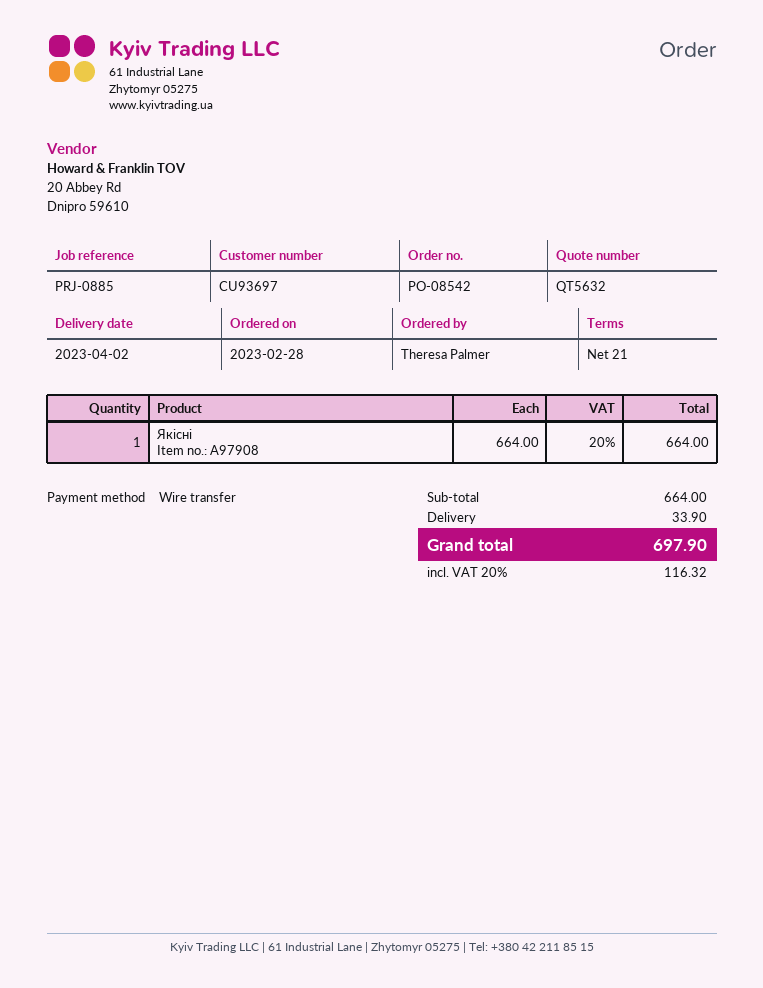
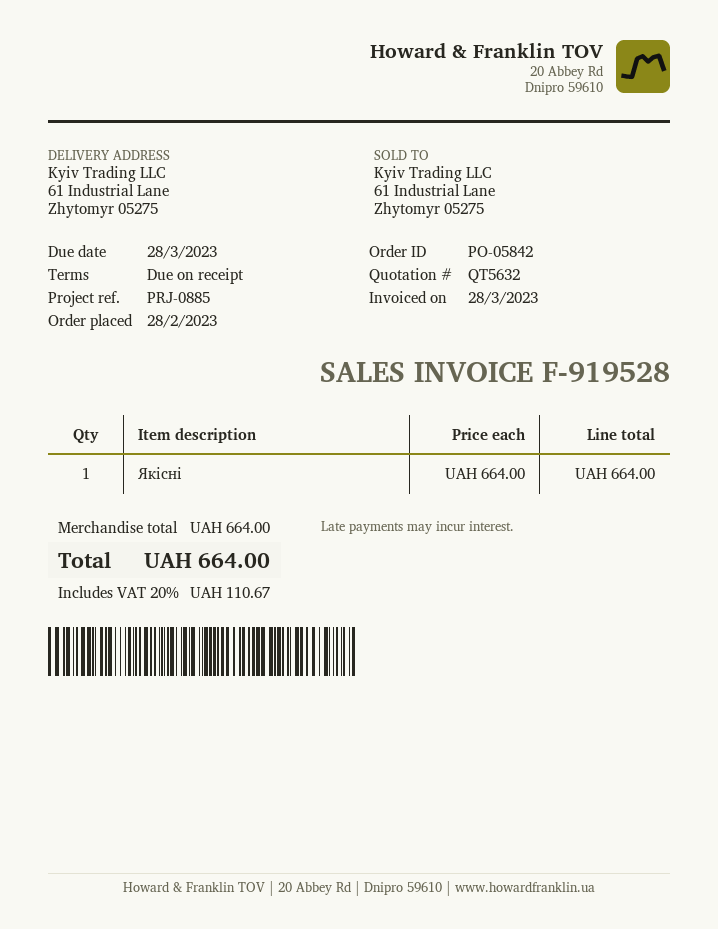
order number: PO-08542 -> PO-05842
payment terms: 21 days -> on receipt
shipping: 33.90 -> none
tax: 20% = 116.32 -> 20% = 110.67
total: 697.90 -> 664.00

